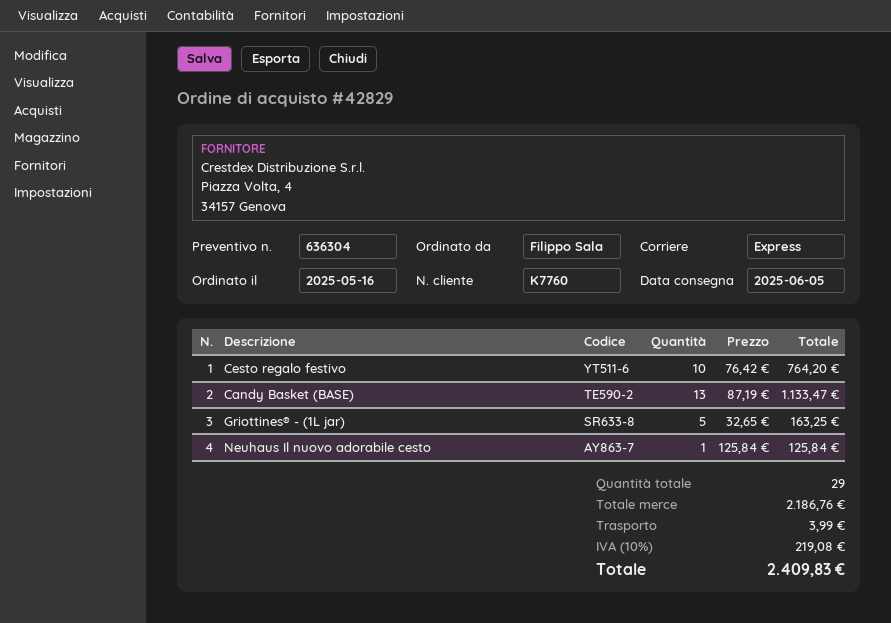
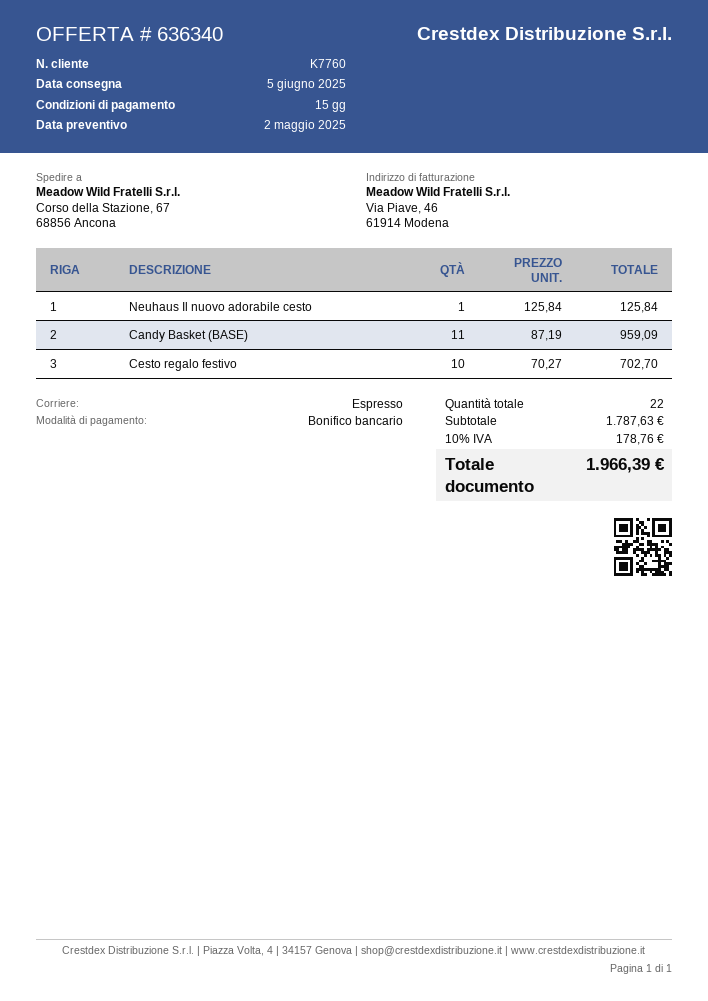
quote number: 636304 -> 636340
Cesto regalo festivo: 10 x 76.42 = 764.20 -> 10 x 70.27 = 702.70
Candy Basket (BASE): 13 x 87.19 = 1133.47 -> 11 x 87.19 = 959.09
Griottines® - (1L jar): 5 x 32.65 = 163.25 -> none
total quantity: 29 -> 22
subtotal: 2186.76 -> 1787.63
shipping: 3.99 -> none
tax: 10% = 219.08 -> 10% = 178.76
total: 2409.83 -> 1966.39

